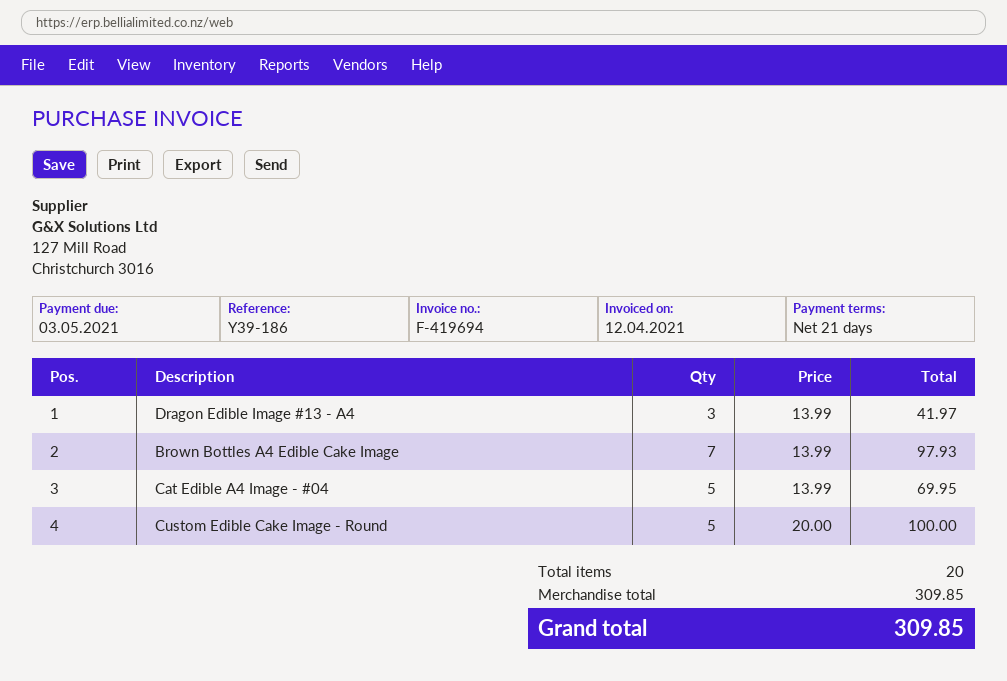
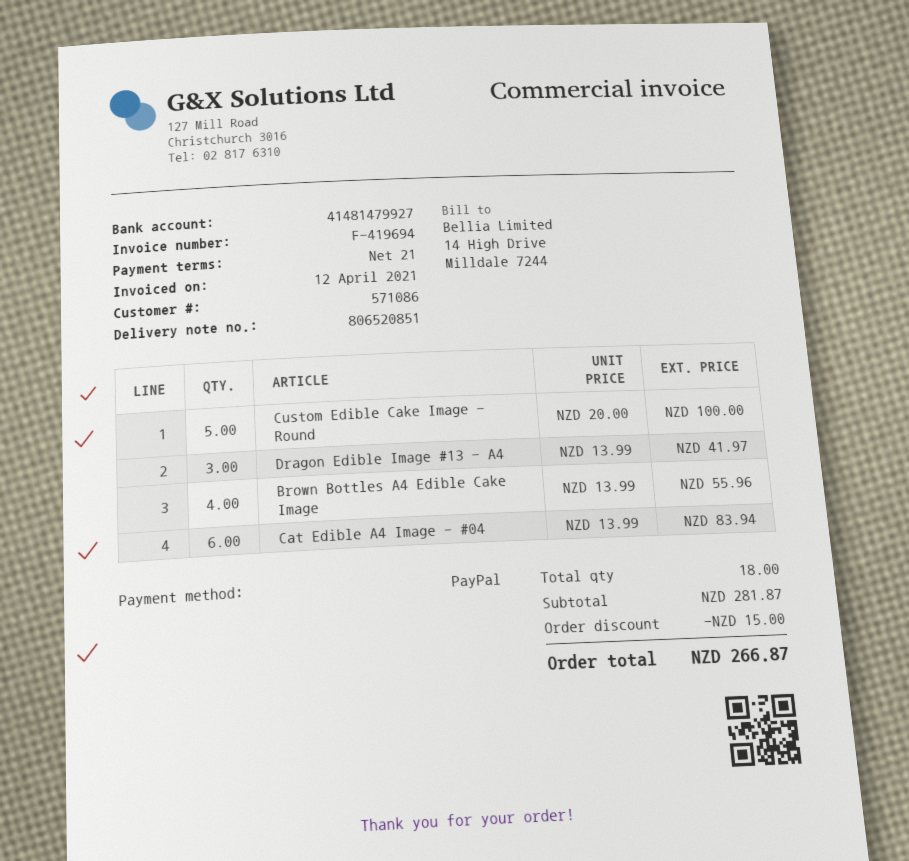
Brown Bottles A4 Edible Cake Image: 7 x 13.99 = 97.93 -> 4 x 13.99 = 55.96
Cat Edible A4 Image - #04: 5 x 13.99 = 69.95 -> 6 x 13.99 = 83.94
total quantity: 20 -> 18
subtotal: 309.85 -> 281.87
discount: none -> 15.00
total: 309.85 -> 266.87

